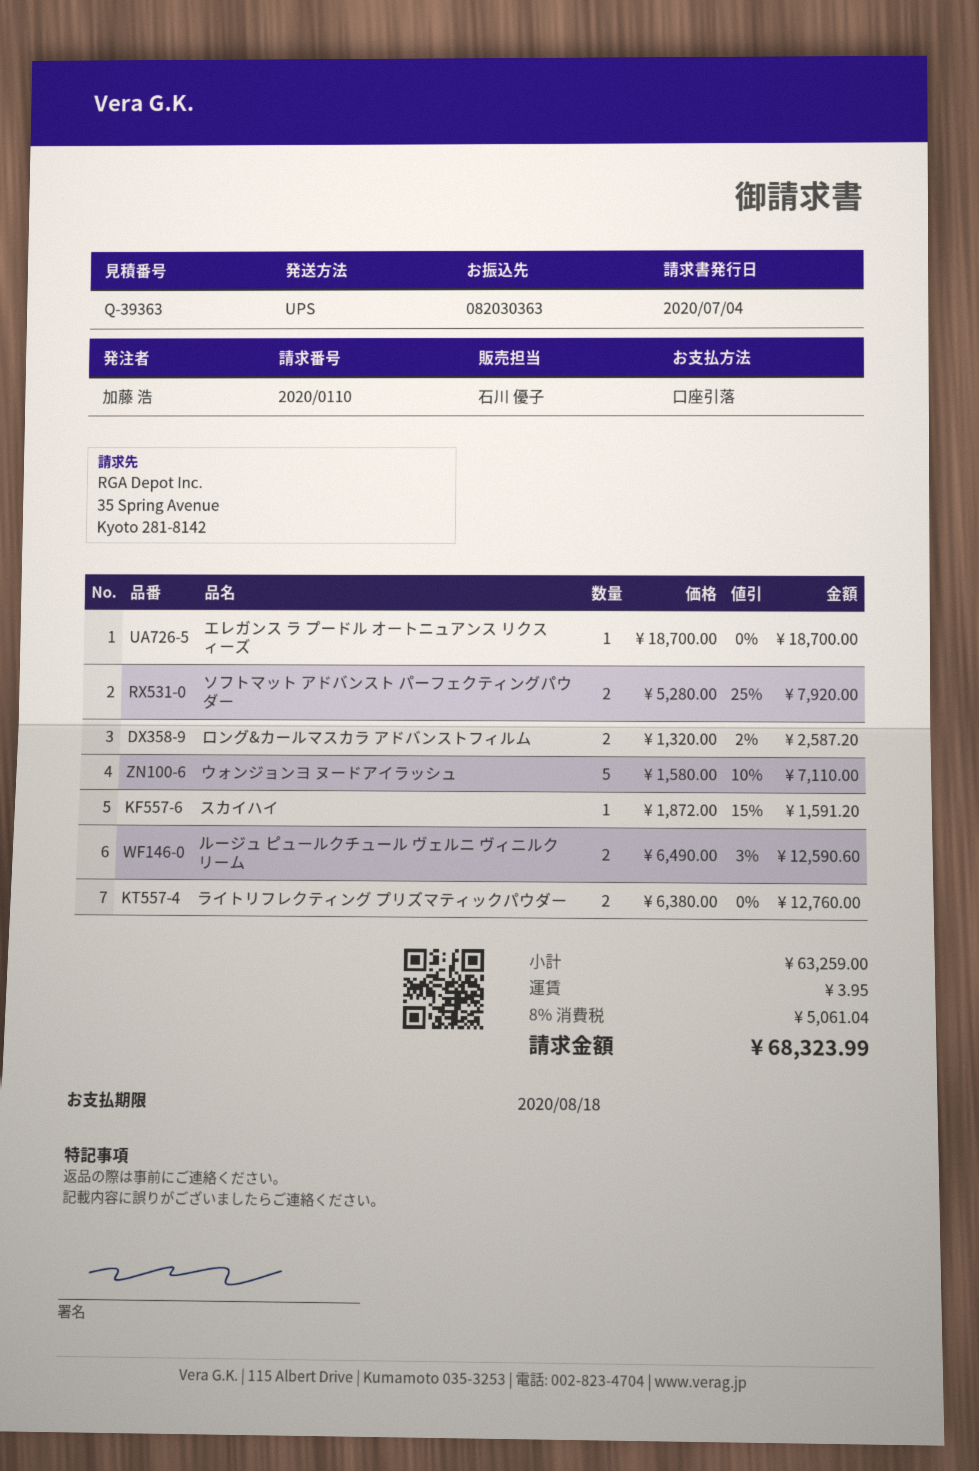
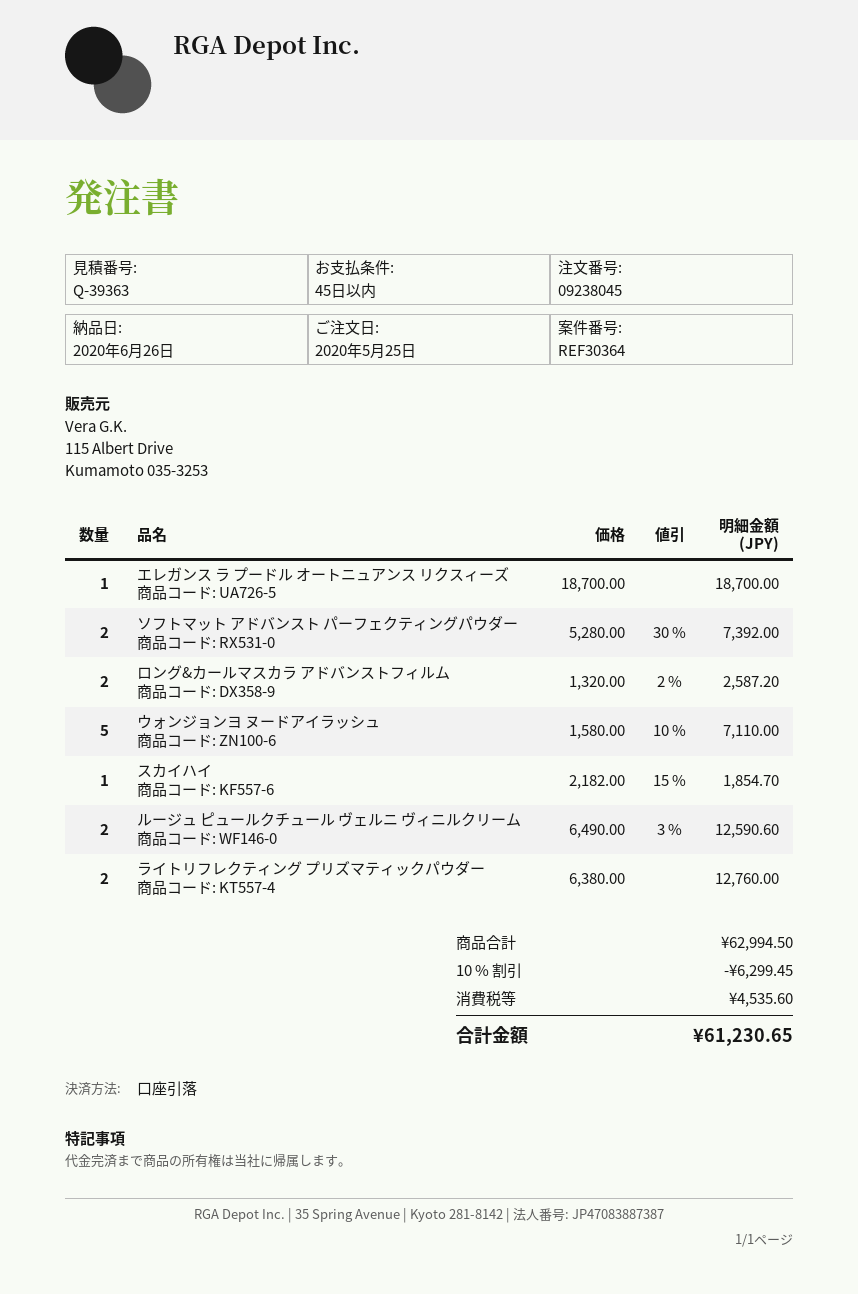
ソフトマット アドバンスト パーフェクティングパウダー: 2 x 5280.00 - 25% = 7920.00 -> 2 x 5280.00 - 30% = 7392.00
スカイハイ: 1 x 1872.00 - 15% = 1591.20 -> 1 x 2182.00 - 15% = 1854.70
subtotal: 63259.00 -> 62994.50
discount: none -> 10% = 6299.45
shipping: 3.95 -> none
tax: 5061.04 -> 4535.60
total: 68323.99 -> 61230.65

